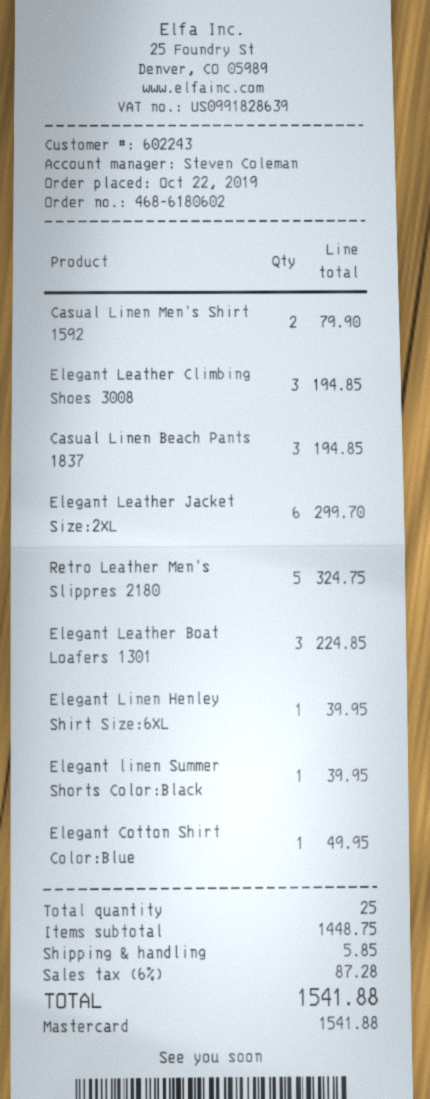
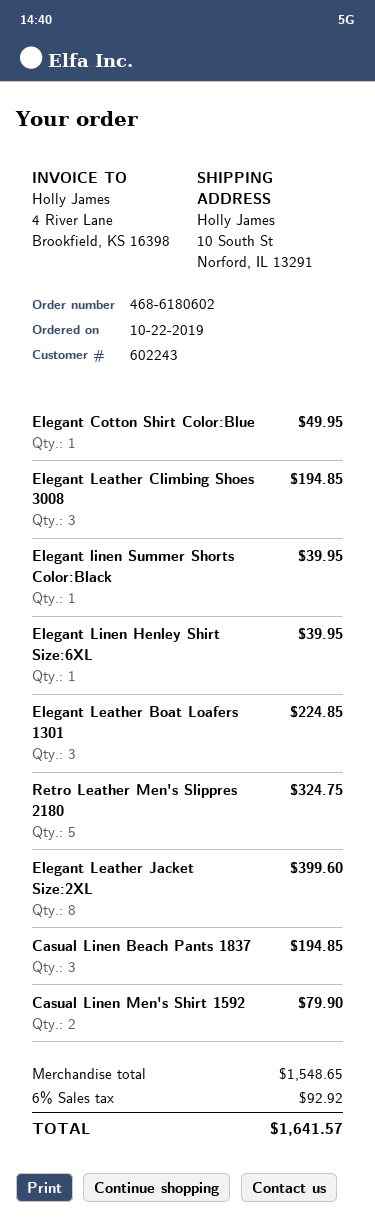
Elegant Leather Jacket Size:2XL: 6 for 299.70 -> 8 for 399.60
subtotal: 1448.75 -> 1548.65
shipping: 5.85 -> none
tax: 6% = 87.28 -> 6% = 92.92
total: 1541.88 -> 1641.57

